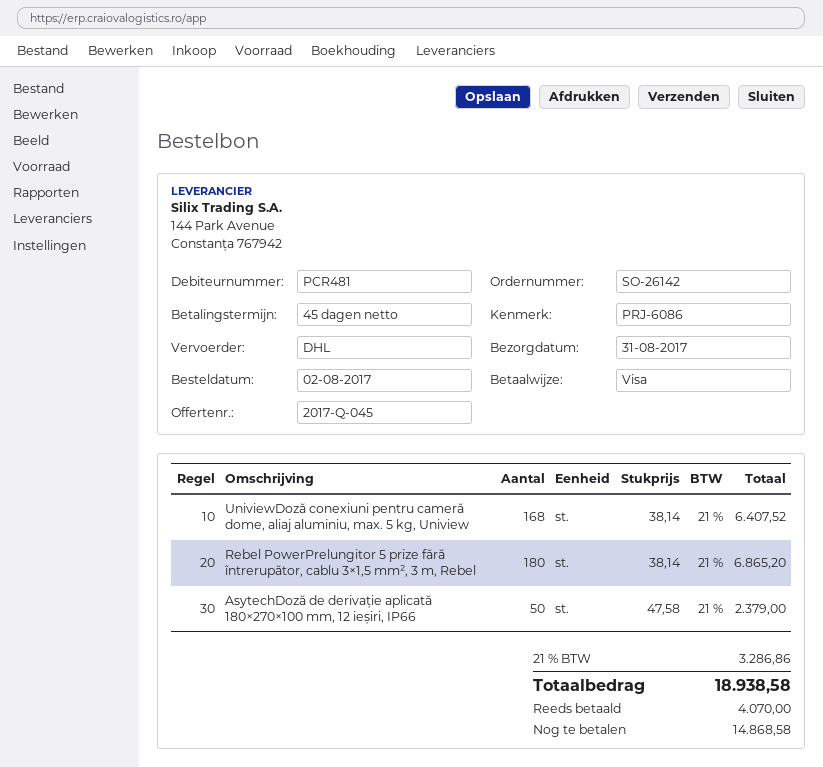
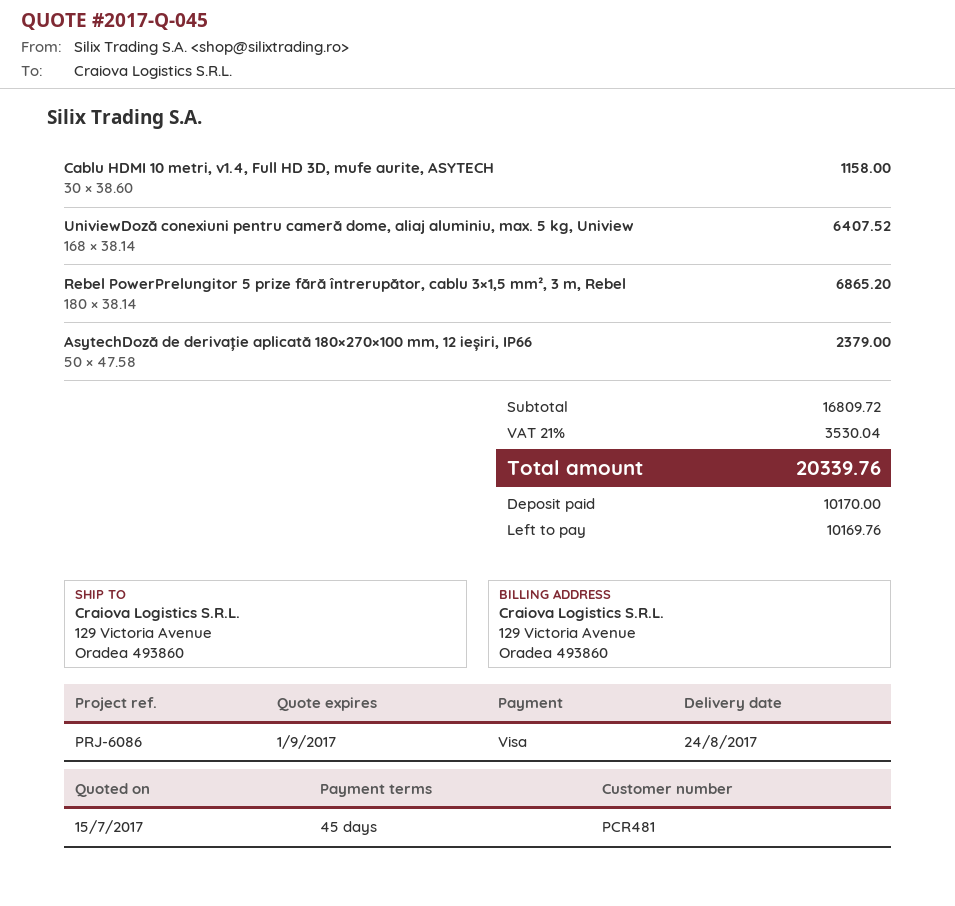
delivery date: 2017-08-31 -> 2017-08-24
Cablu HDMI 10 metri, v1.4, Full HD 3D, mufe aurite, ASYTECH: none -> 30 x 38.60 = 1158.00
tax: 21% = 3286.86 -> 21% = 3530.04
total: 18938.58 -> 20339.76
deposit: 4070.00 -> 10170.00
balance: 14868.58 -> 10169.76

